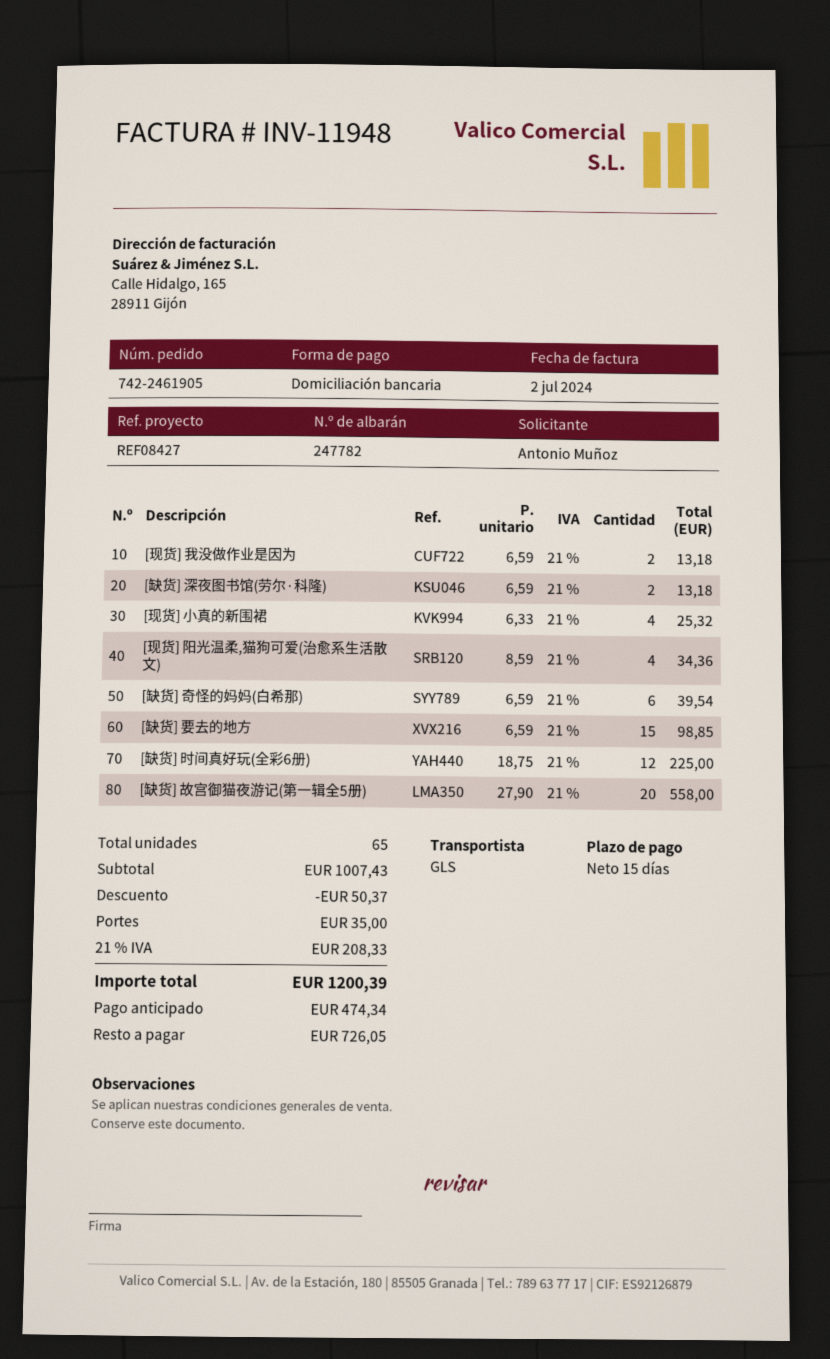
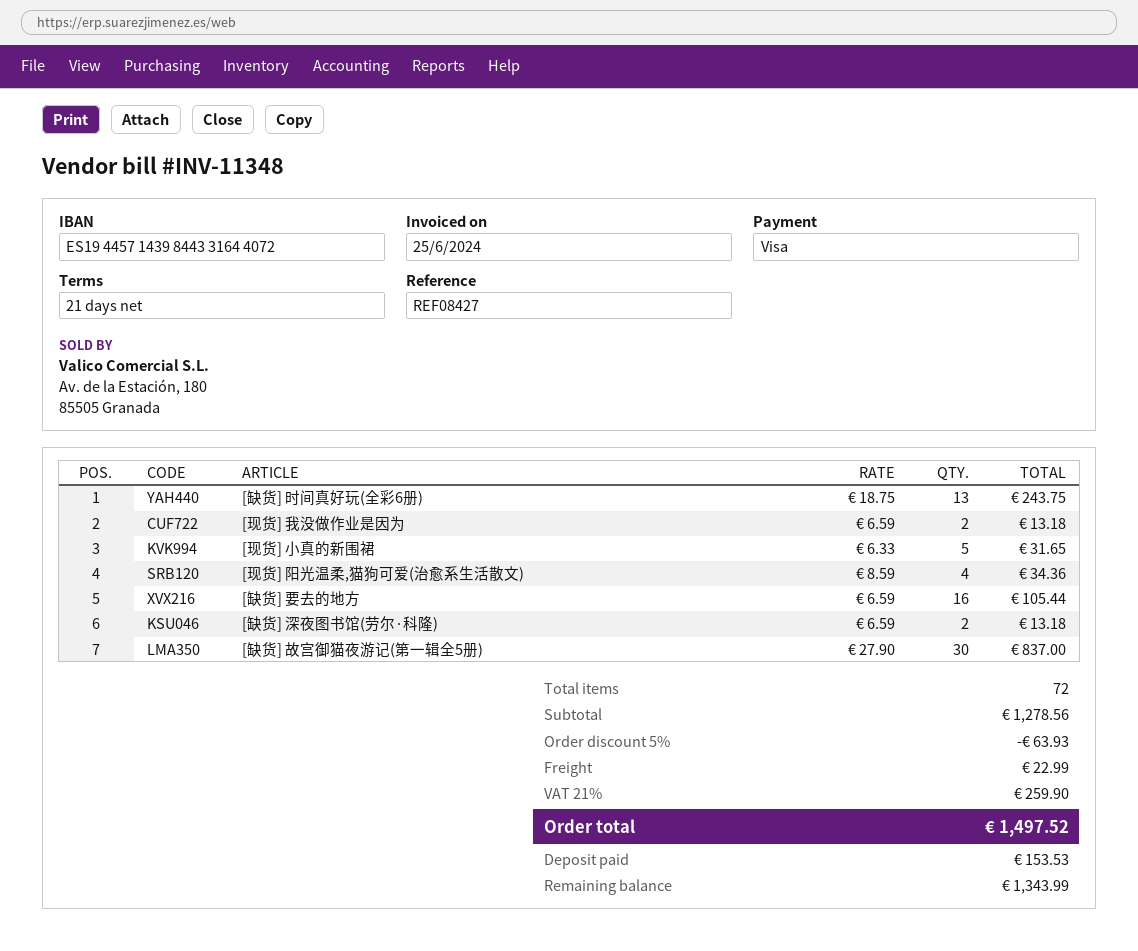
invoice number: INV-11948 -> INV-11348
invoice date: 2024-07-02 -> 2024-06-25
payment terms: 15 days -> 21 days
payment method: direct debit -> Visa
[现货] 小真的新围裙: 4 x 6.33 = 25.32 -> 5 x 6.33 = 31.65
[缺货] 奇怪的妈妈(白希那): 6 x 6.59 = 39.54 -> none
[缺货] 要去的地方: 15 x 6.59 = 98.85 -> 16 x 6.59 = 105.44
[缺货] 时间真好玩(全彩6册): 12 x 18.75 = 225.00 -> 13 x 18.75 = 243.75
[缺货] 故宫御猫夜游记(第一辑全5册): 20 x 27.90 = 558.00 -> 30 x 27.90 = 837.00
total quantity: 65 -> 72
subtotal: 1007.43 -> 1278.56
discount: 50.37 -> 63.93
shipping: 35.00 -> 22.99
tax: 21% = 208.33 -> 21% = 259.90
total: 1200.39 -> 1497.52
deposit: 474.34 -> 153.53
balance: 726.05 -> 1343.99

